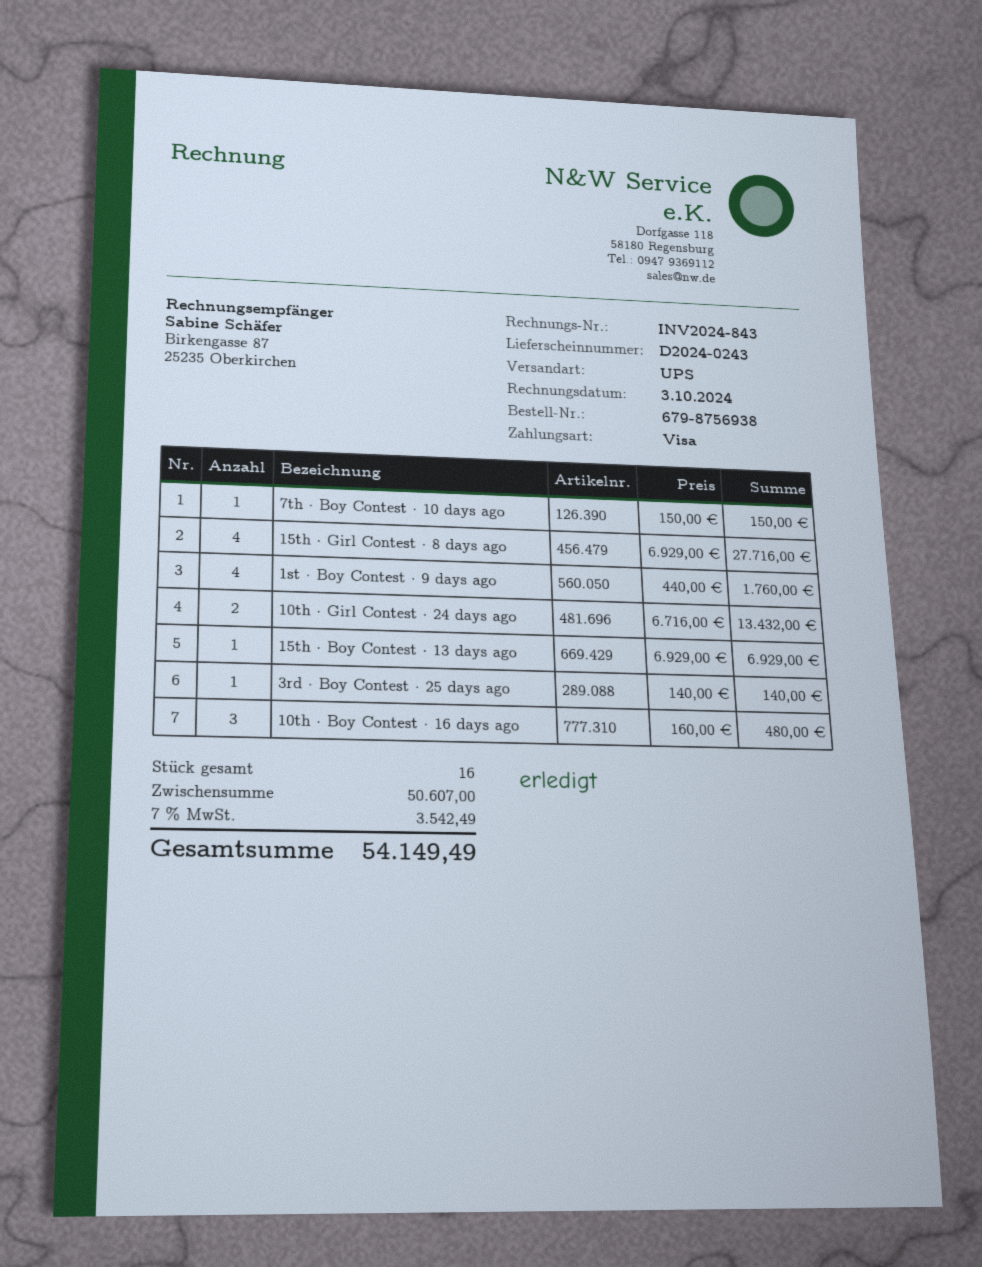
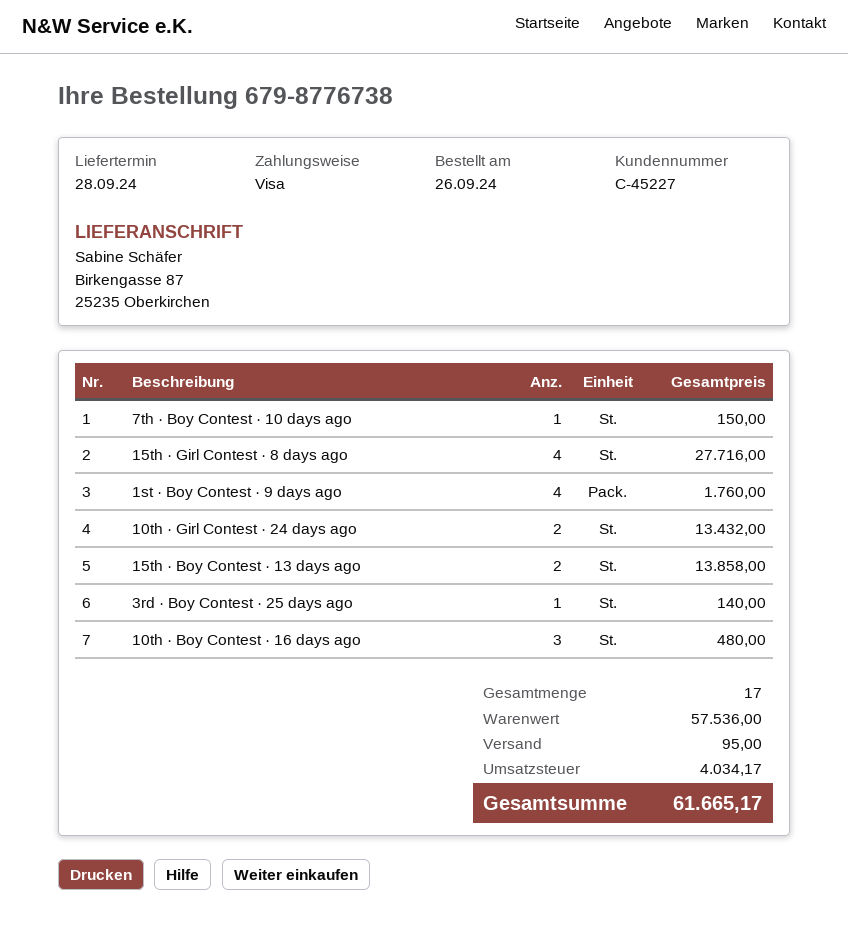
order number: 679-8756938 -> 679-8776738
15th · Boy Contest · 13 days ago: 1 for 6929.00 -> 2 for 13858.00
total quantity: 16 -> 17
subtotal: 50607.00 -> 57536.00
shipping: none -> 95.00
tax: 3542.49 -> 4034.17
total: 54149.49 -> 61665.17

